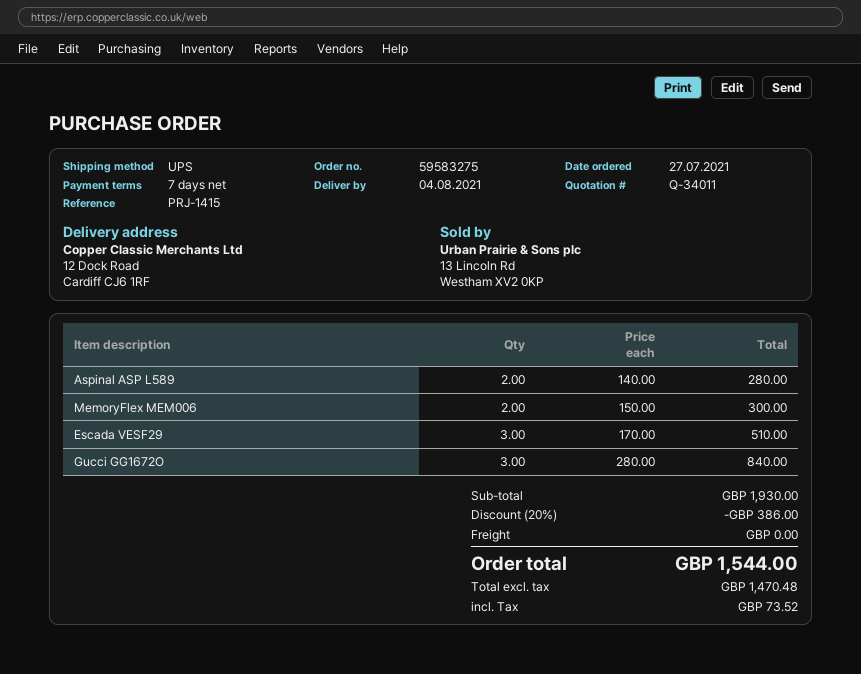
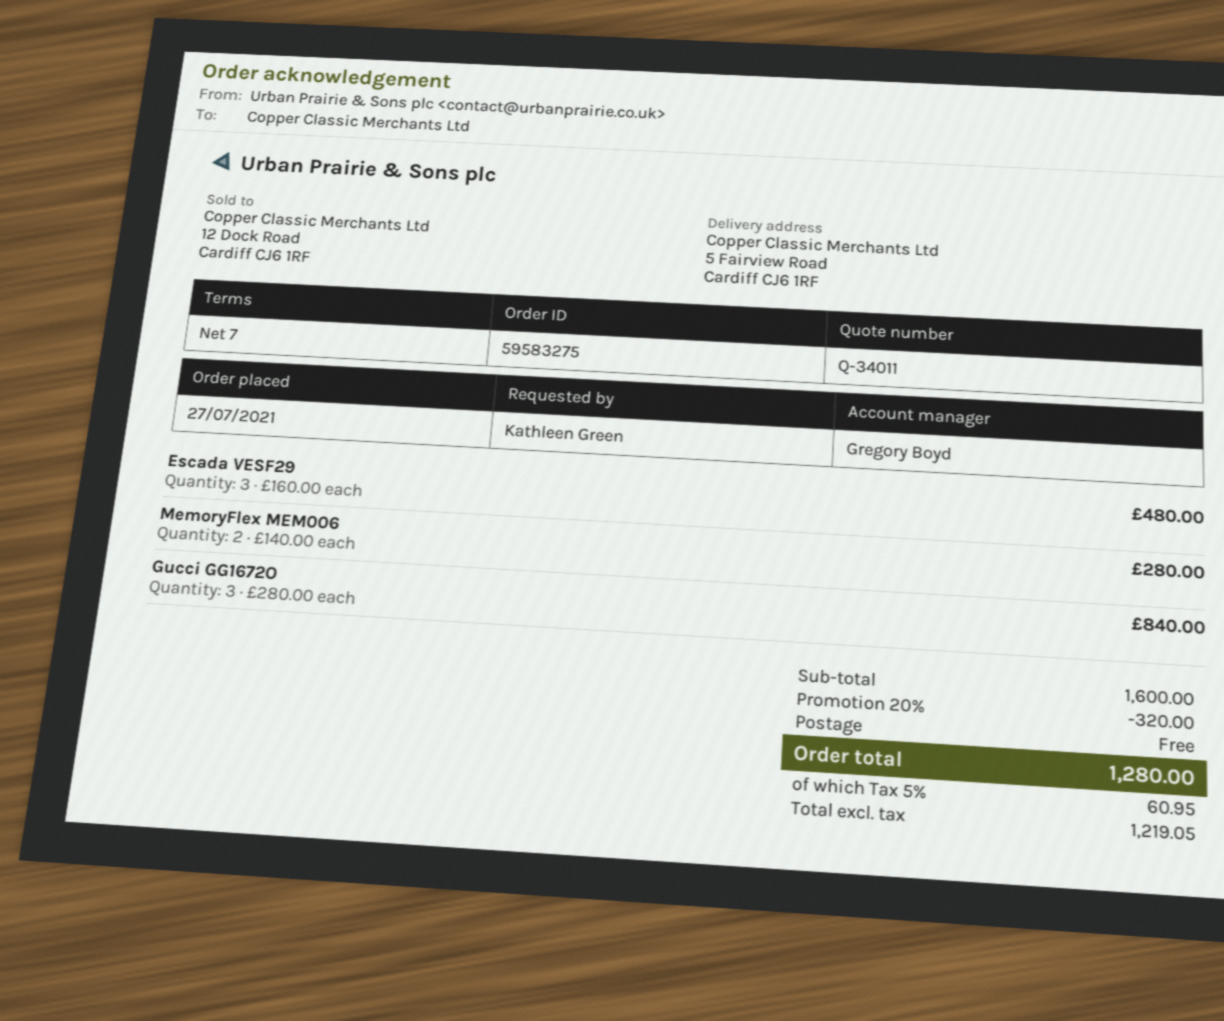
ship to: 12 Dock Road, Cardiff CJ6 1RF -> 5 Fairview Road, Cardiff CJ6 1RF
Aspinal ASP L589: 2 x 140.00 = 280.00 -> none
MemoryFlex MEM006: 2 x 150.00 = 300.00 -> 2 x 140.00 = 280.00
Escada VESF29: 3 x 170.00 = 510.00 -> 3 x 160.00 = 480.00
subtotal: 1930.00 -> 1600.00
discount: 20% = 386.00 -> 20% = 320.00
net: 1470.48 -> 1219.05
tax: 73.52 -> 60.95
total: 1544.00 -> 1280.00

